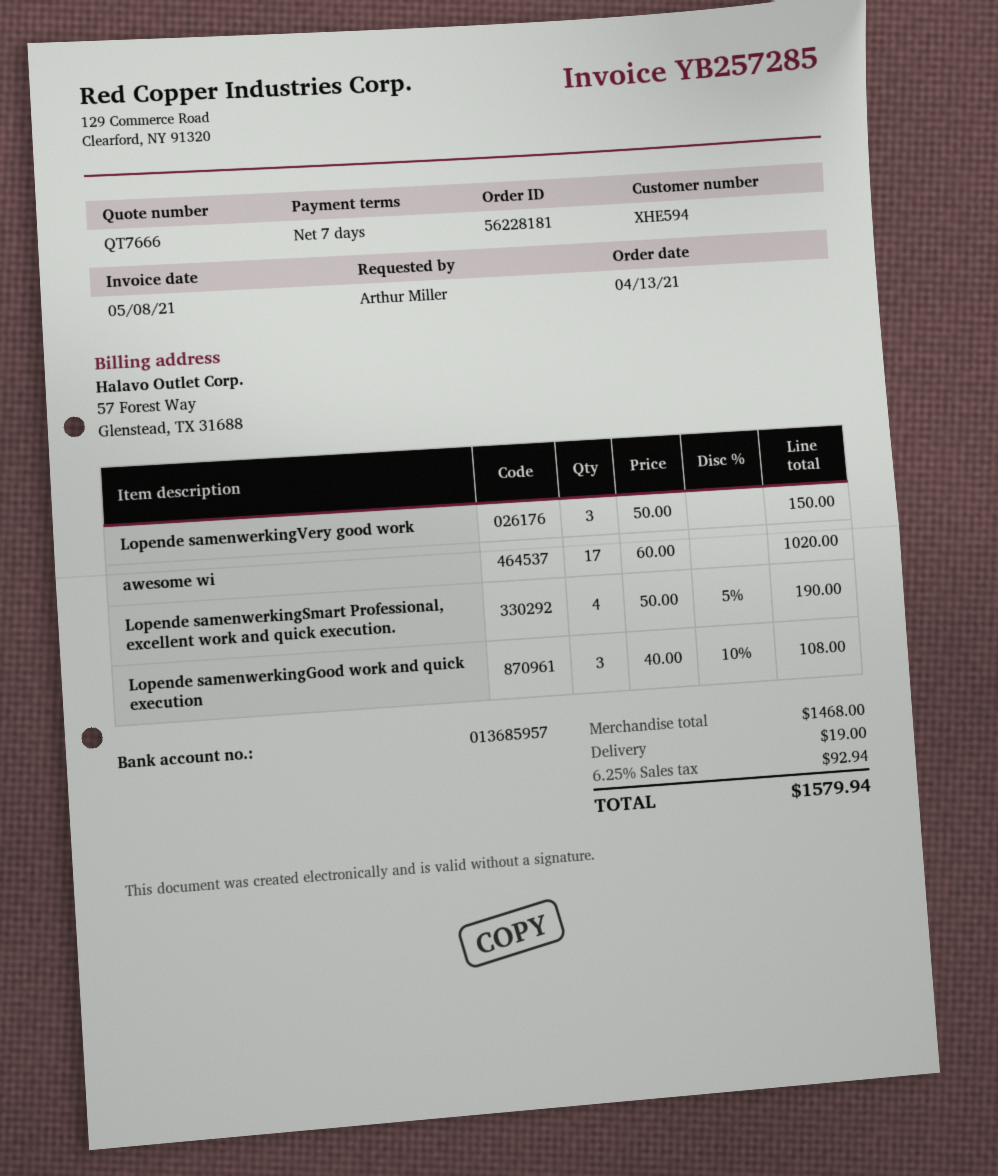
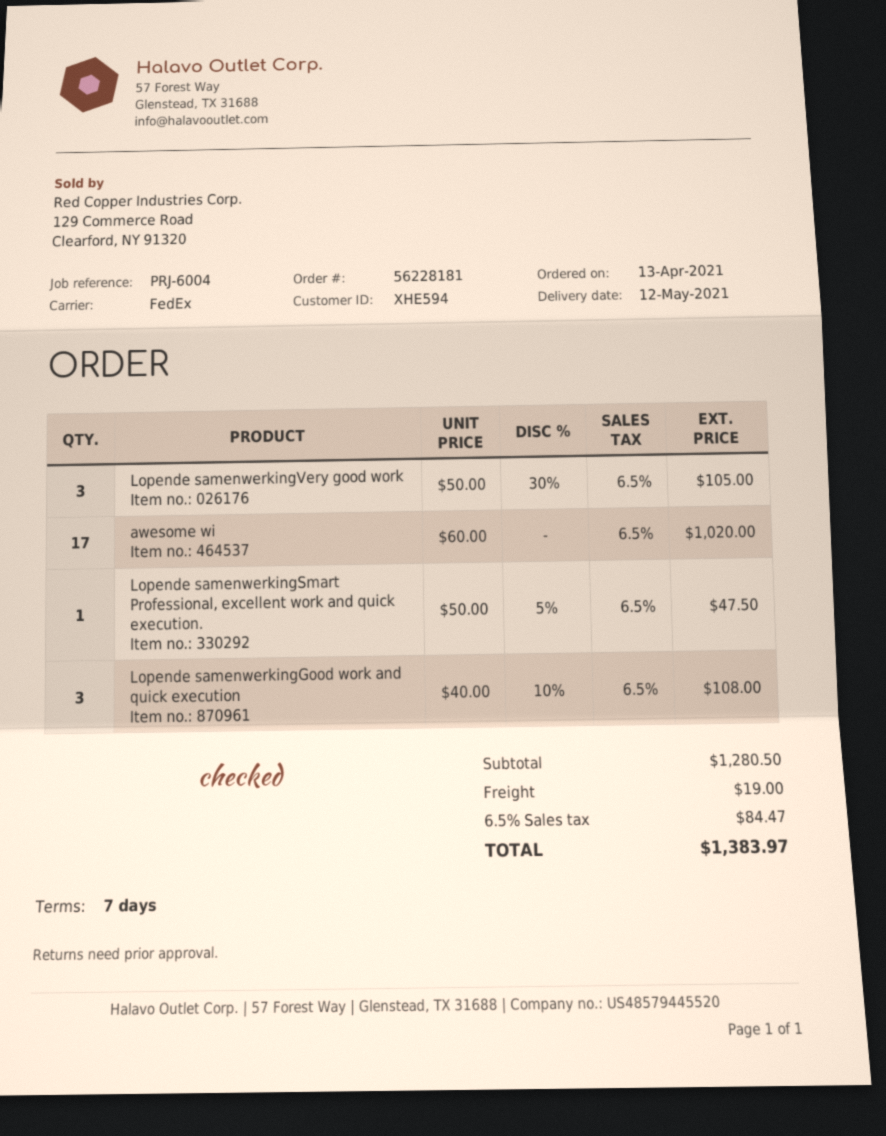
Lopende samenwerkingVery good work: 3 x 50.00 = 150.00 -> 3 x 50.00 - 30% = 105.00
Lopende samenwerkingSmart Professional, excellent work and quick execution.: 4 x 50.00 - 5% = 190.00 -> 1 x 50.00 - 5% = 47.50
subtotal: 1468.00 -> 1280.50
tax: 6.25% = 92.94 -> 6.5% = 84.47
total: 1579.94 -> 1383.97

